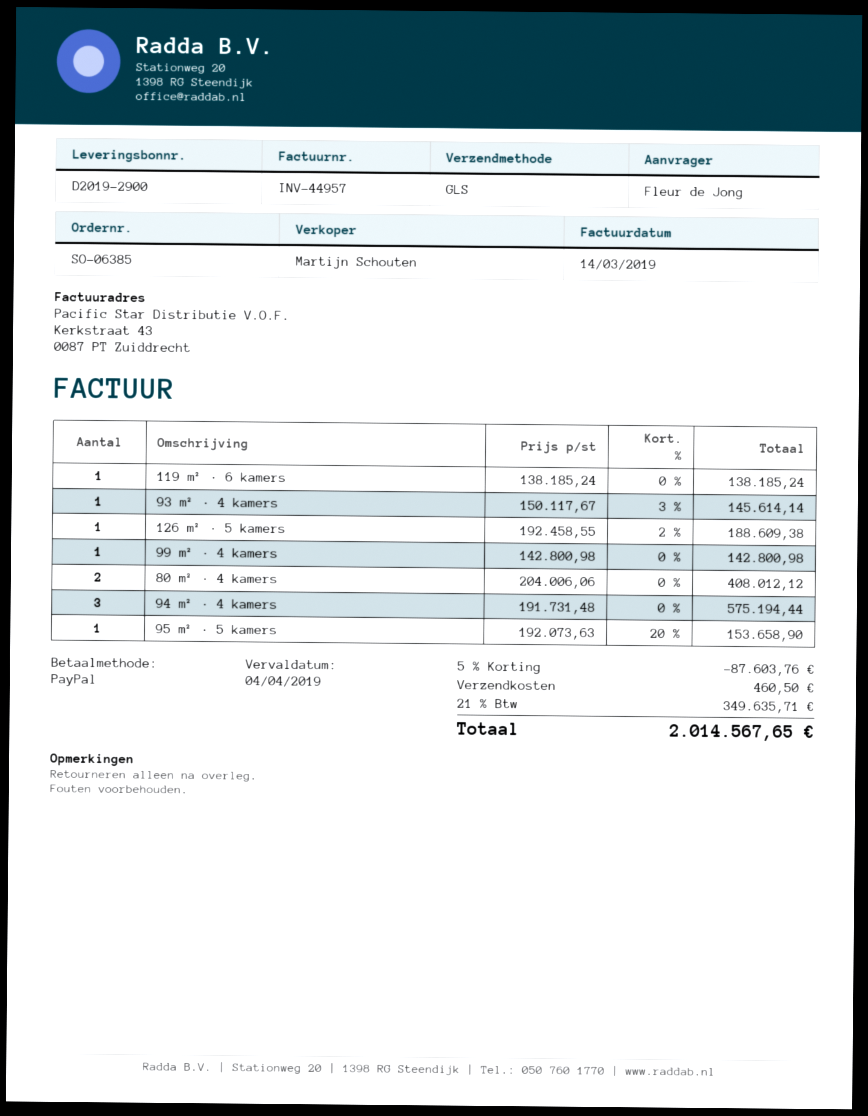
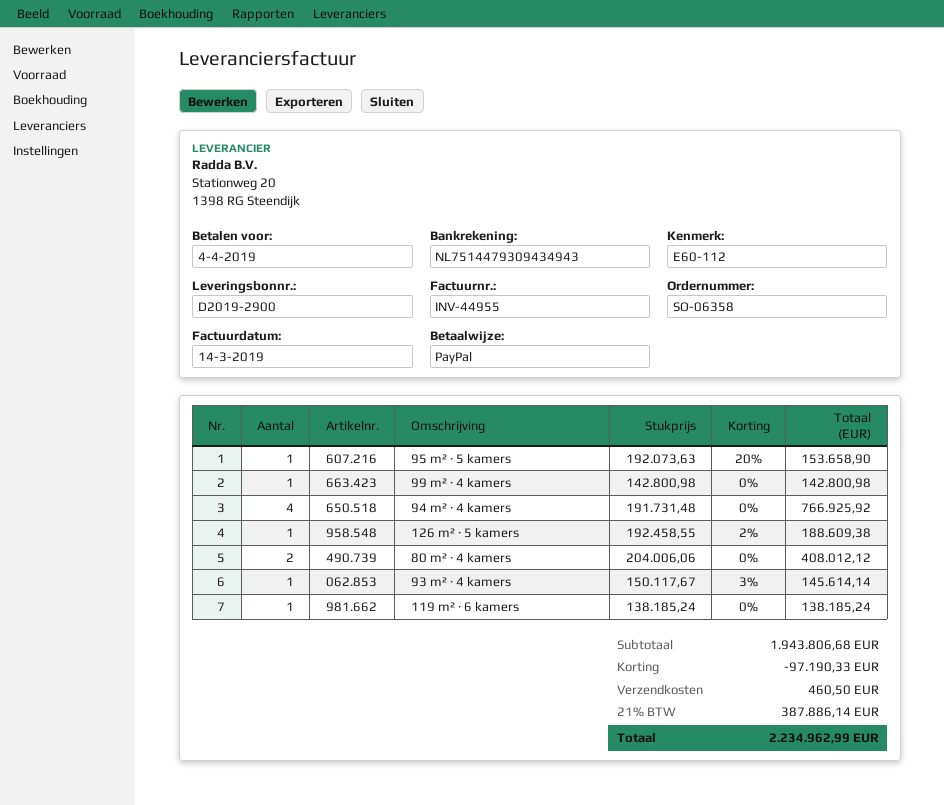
order number: SO-06385 -> SO-06358
invoice number: INV-44957 -> INV-44955
94 m² · 4 kamers: 3 x 191731.48 = 575194.44 -> 4 x 191731.48 = 766925.92
discount: 87603.76 -> 97190.33
tax: 21% = 349635.71 -> 21% = 387886.14
total: 2014567.65 -> 2234962.99

